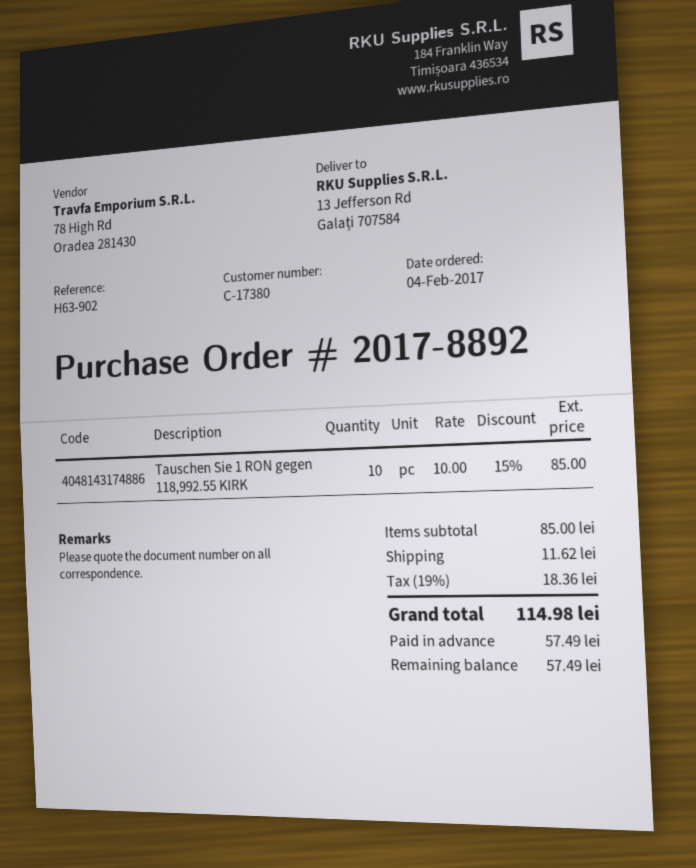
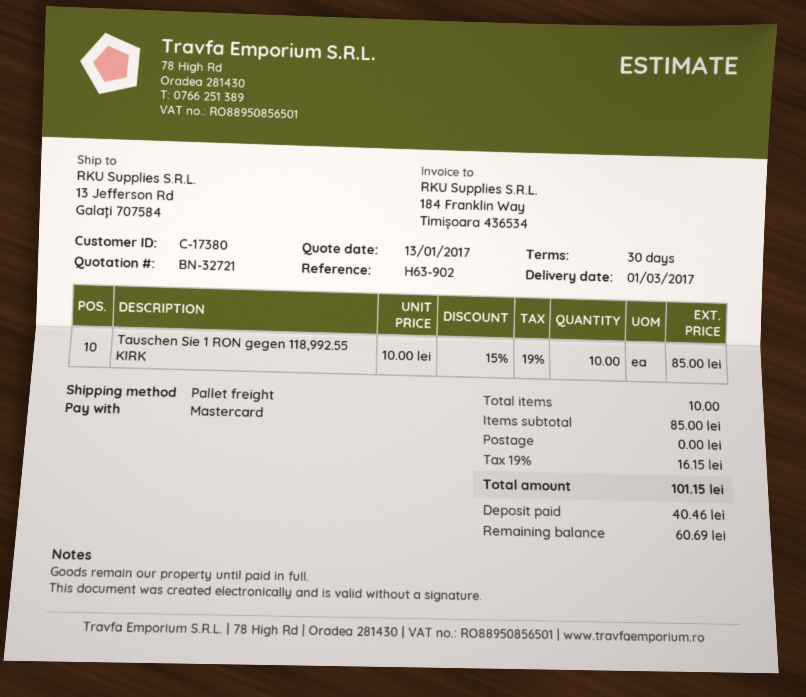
shipping: 11.62 -> 0.00
tax: 19% = 18.36 -> 19% = 16.15
total: 114.98 -> 101.15
deposit: 57.49 -> 40.46
balance: 57.49 -> 60.69

